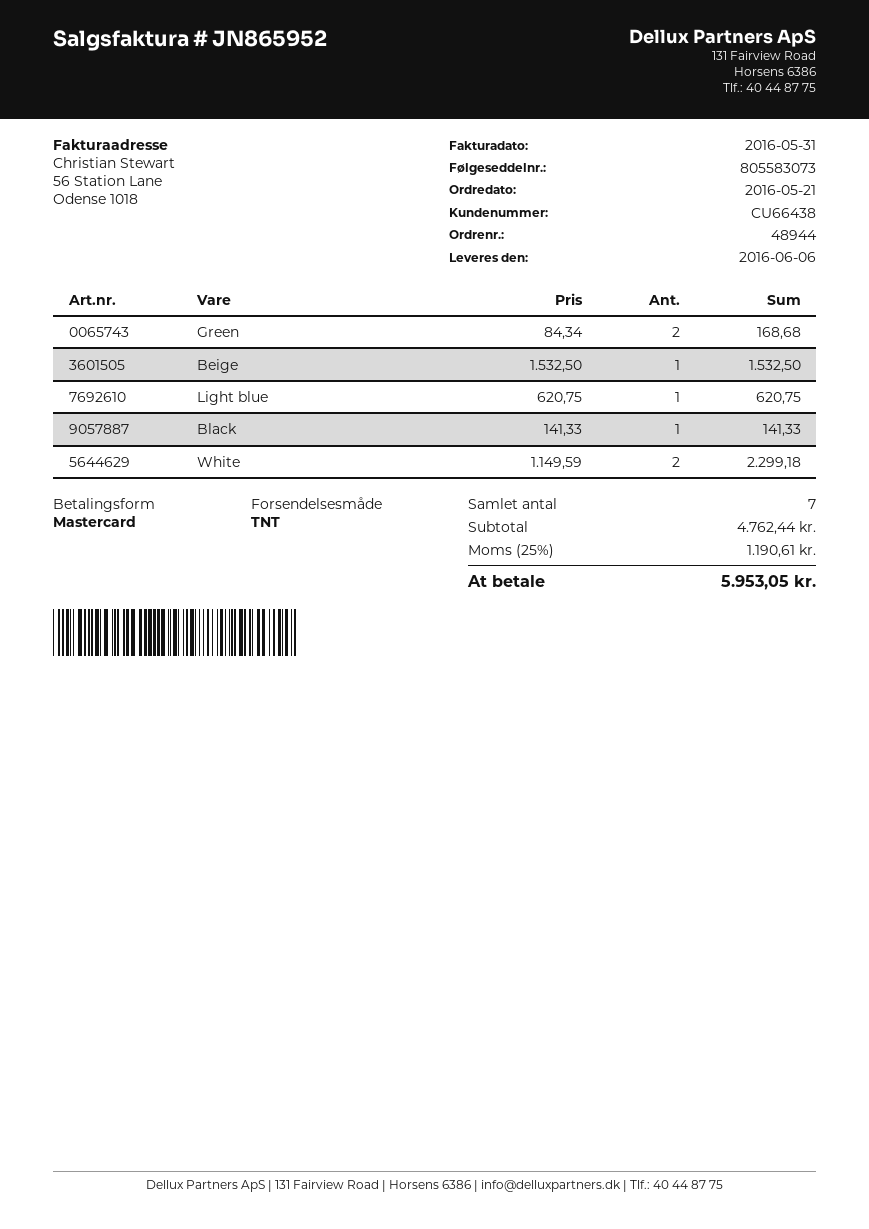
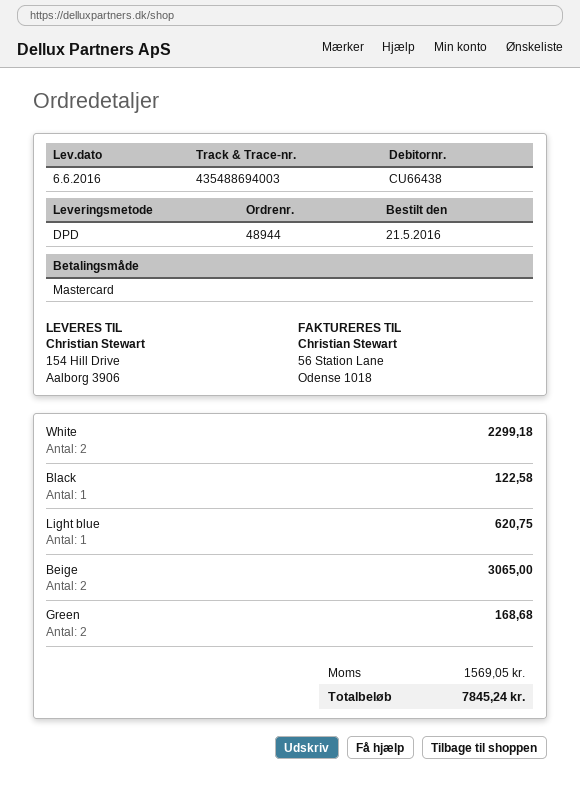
shipping method: TNT -> DPD
Beige: 1 for 1532.50 -> 2 for 3065.00
Black: 1 for 141.33 -> 1 for 122.58
tax: 1190.61 -> 1569.05
total: 5953.05 -> 7845.24

